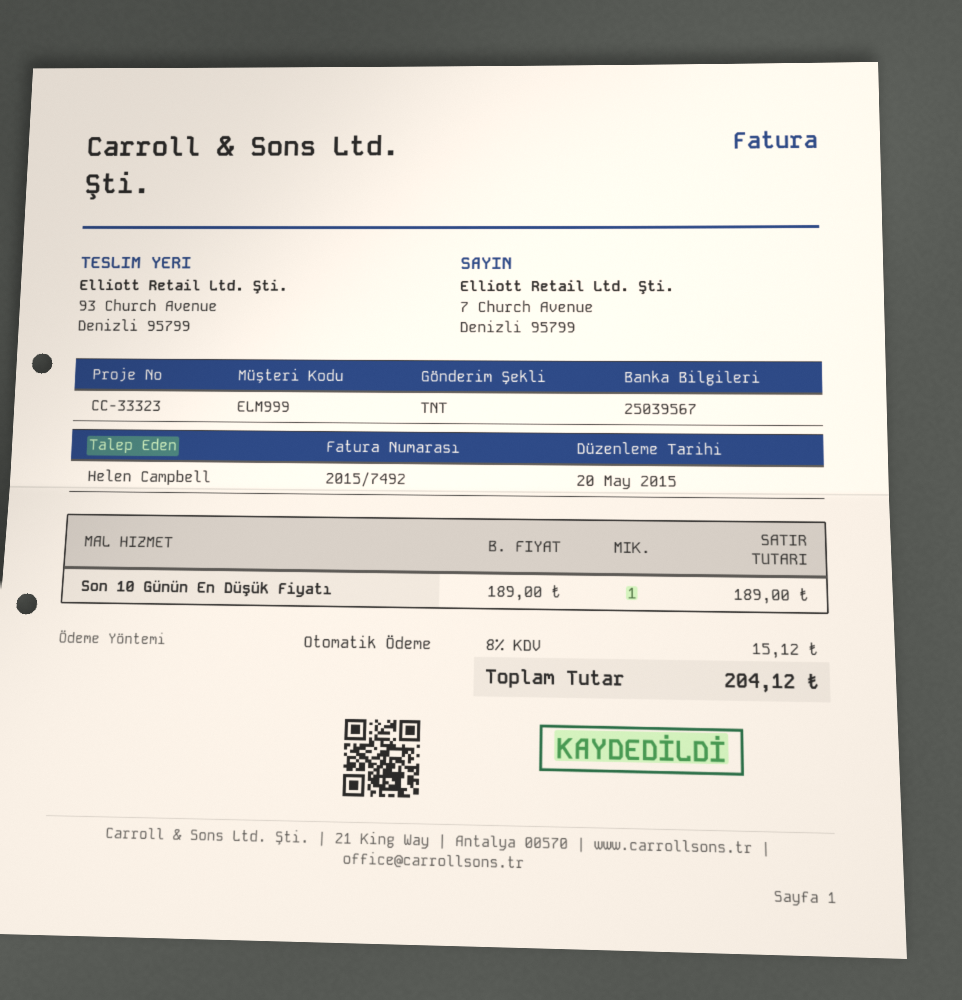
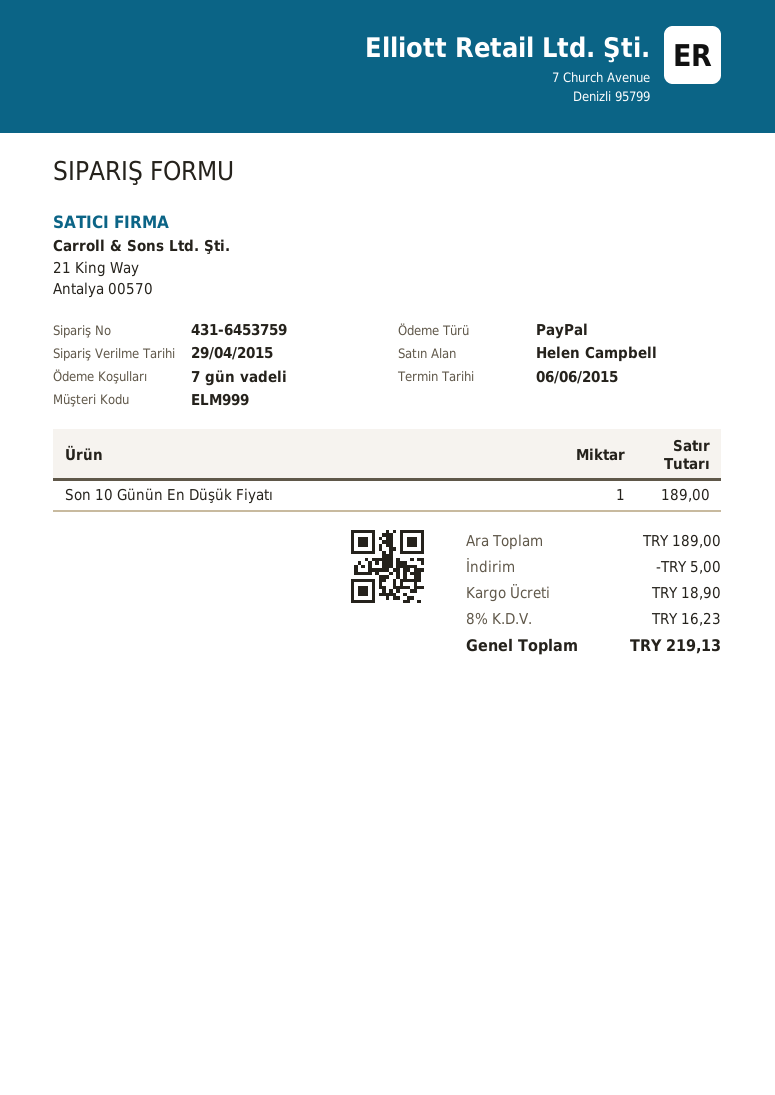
payment method: direct debit -> PayPal
discount: none -> 5.00
shipping: none -> 18.90
tax: 8% = 15.12 -> 8% = 16.23
total: 204.12 -> 219.13

